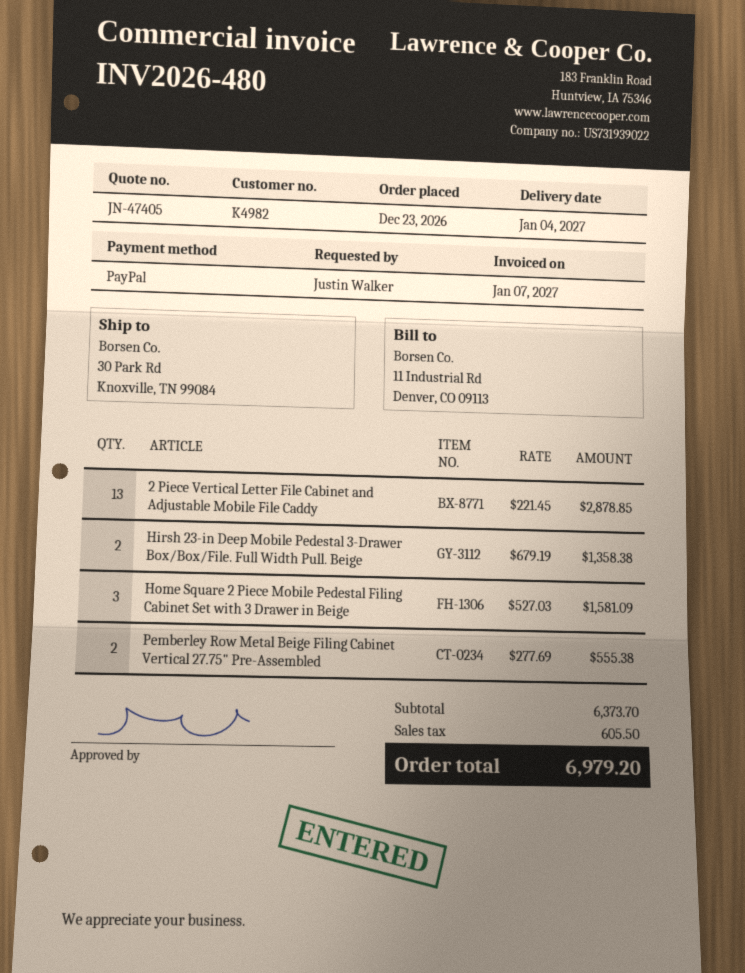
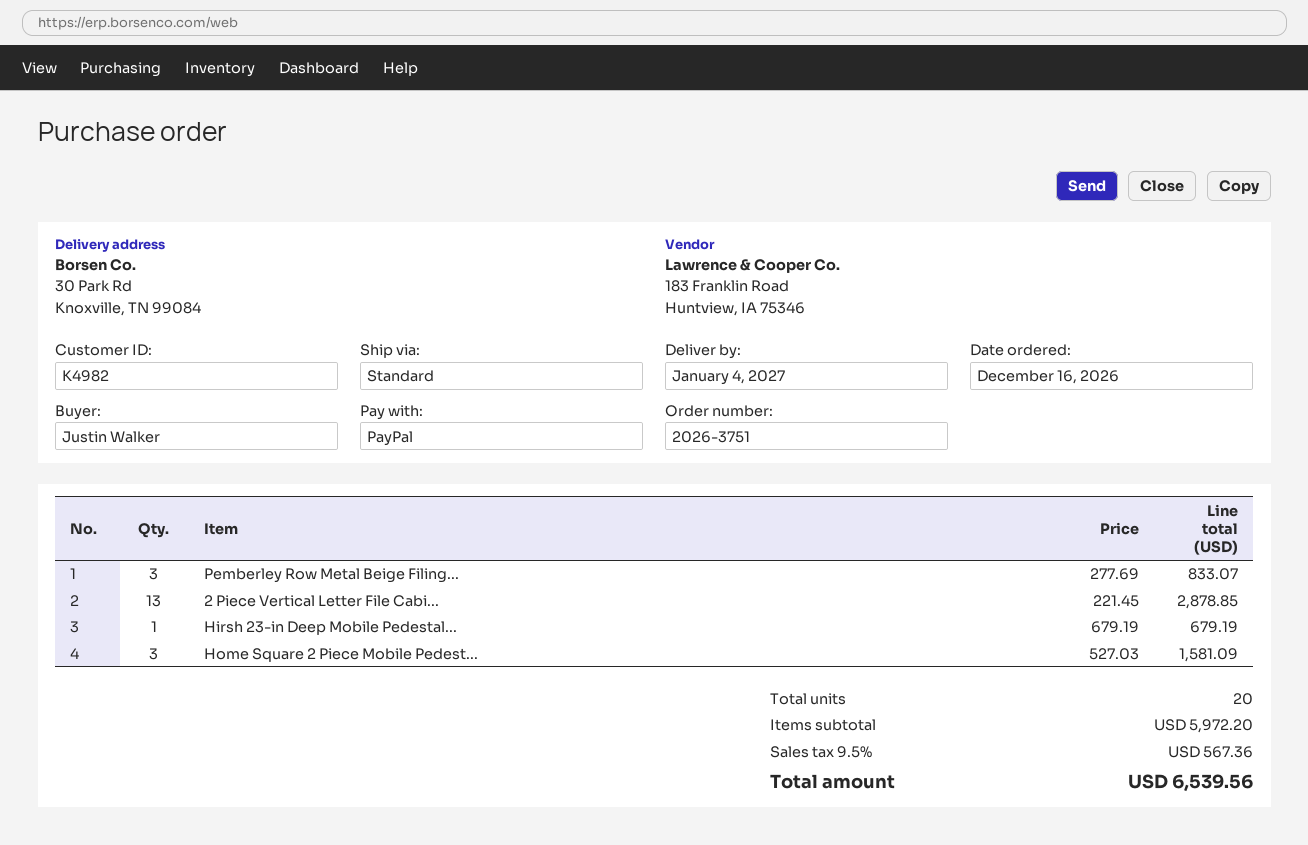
order date: 2026-12-23 -> 2026-12-16
Hirsh 23-in Deep Mobile Pedestal 3-Drawer Box/Box/File. Full Width Pull. Beige: 2 x 679.19 = 1358.38 -> 1 x 679.19 = 679.19
Pemberley Row Metal Beige Filing Cabinet Vertical 27.75" Pre-Assembled: 2 x 277.69 = 555.38 -> 3 x 277.69 = 833.07
subtotal: 6373.70 -> 5972.20
tax: 605.50 -> 567.36
total: 6979.20 -> 6539.56

